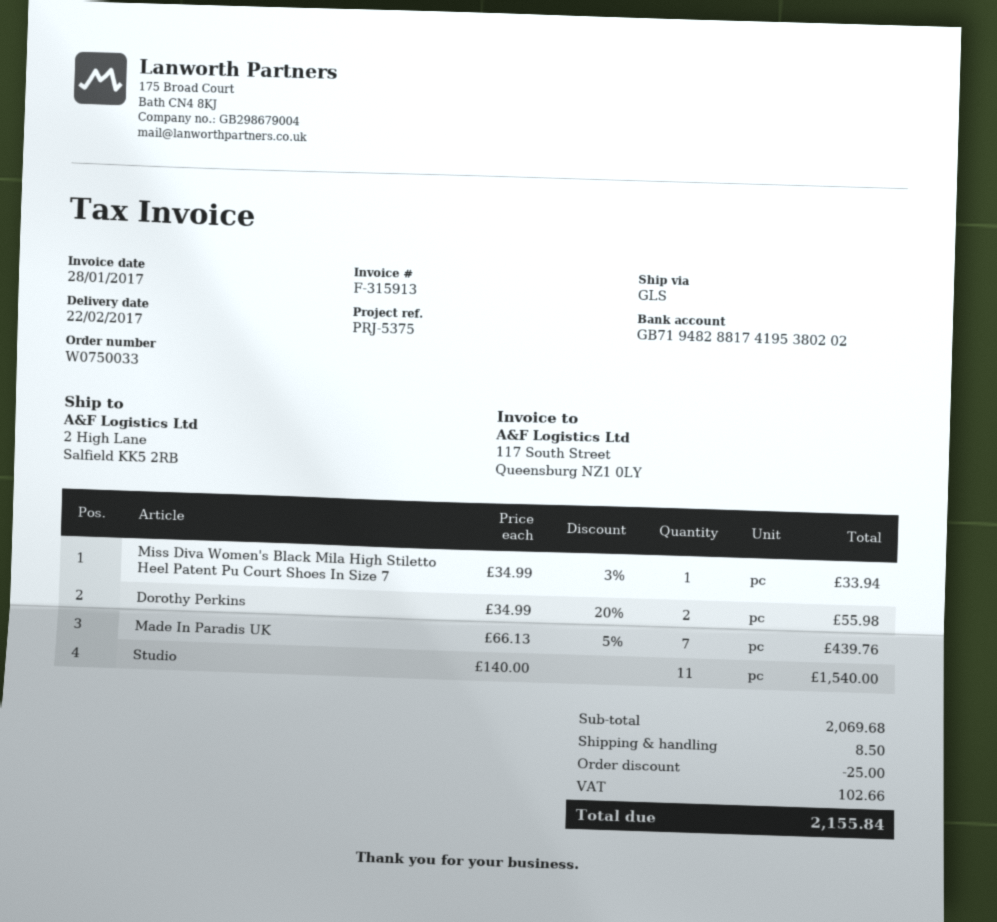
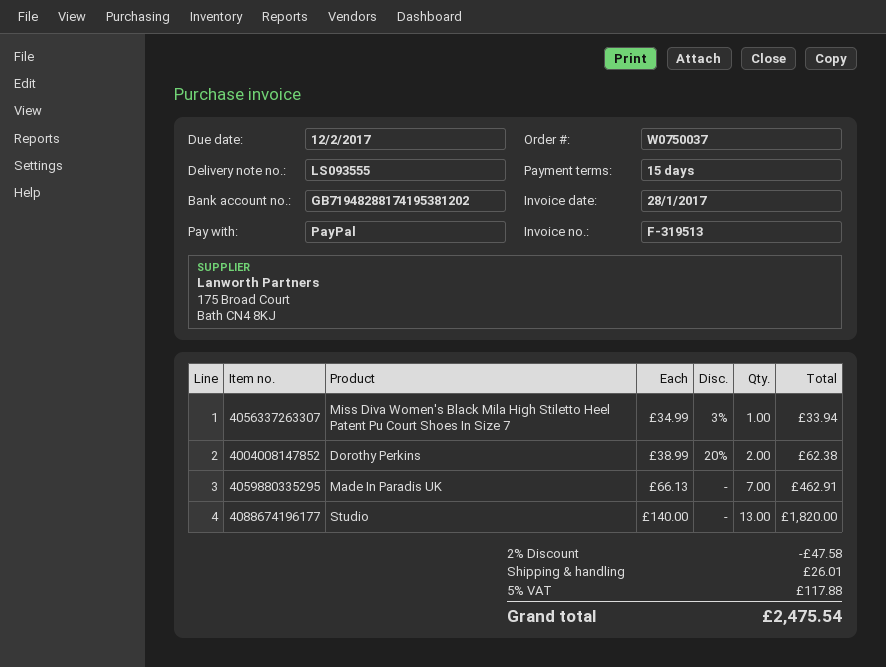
order number: W0750033 -> W0750037
invoice number: F-315913 -> F-319513
bank account: GB71948288174195380202 -> GB71948288174195381202
Dorothy Perkins: 2 x 34.99 - 20% = 55.98 -> 2 x 38.99 - 20% = 62.38
Made In Paradis UK: 7 x 66.13 - 5% = 439.76 -> 7 x 66.13 = 462.91
Studio: 11 x 140.00 = 1540.00 -> 13 x 140.00 = 1820.00
discount: 25.00 -> 47.58
shipping: 8.50 -> 26.01
tax: 102.66 -> 117.88
total: 2155.84 -> 2475.54

